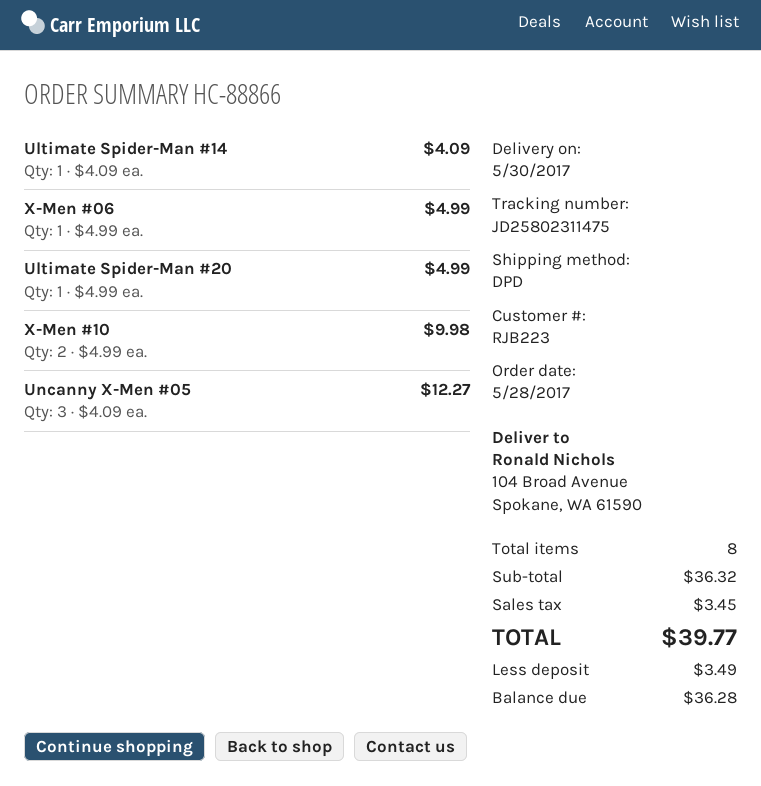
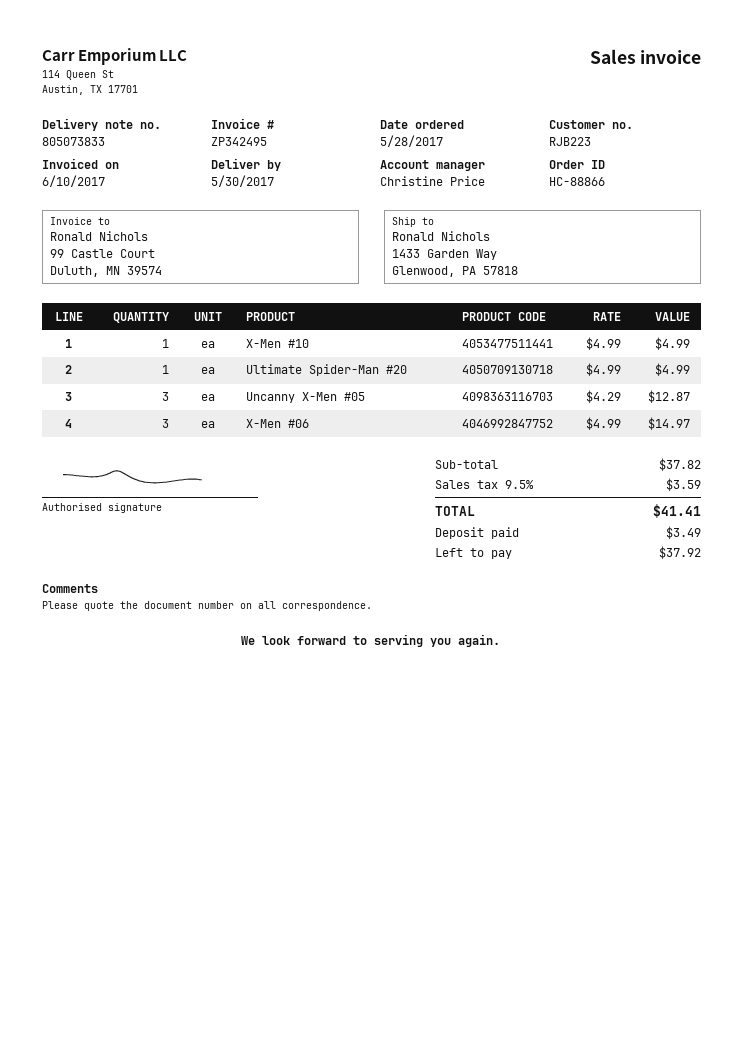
ship to: 104 Broad Avenue, Spokane, WA 61590 -> 1433 Garden Way, Glenwood, PA 57818
Ultimate Spider-Man #14: 1 x 4.09 = 4.09 -> none
X-Men #06: 1 x 4.99 = 4.99 -> 3 x 4.99 = 14.97
X-Men #10: 2 x 4.99 = 9.98 -> 1 x 4.99 = 4.99
Uncanny X-Men #05: 3 x 4.09 = 12.27 -> 3 x 4.29 = 12.87
subtotal: 36.32 -> 37.82
tax: 3.45 -> 3.59
total: 39.77 -> 41.41
balance: 36.28 -> 37.92

